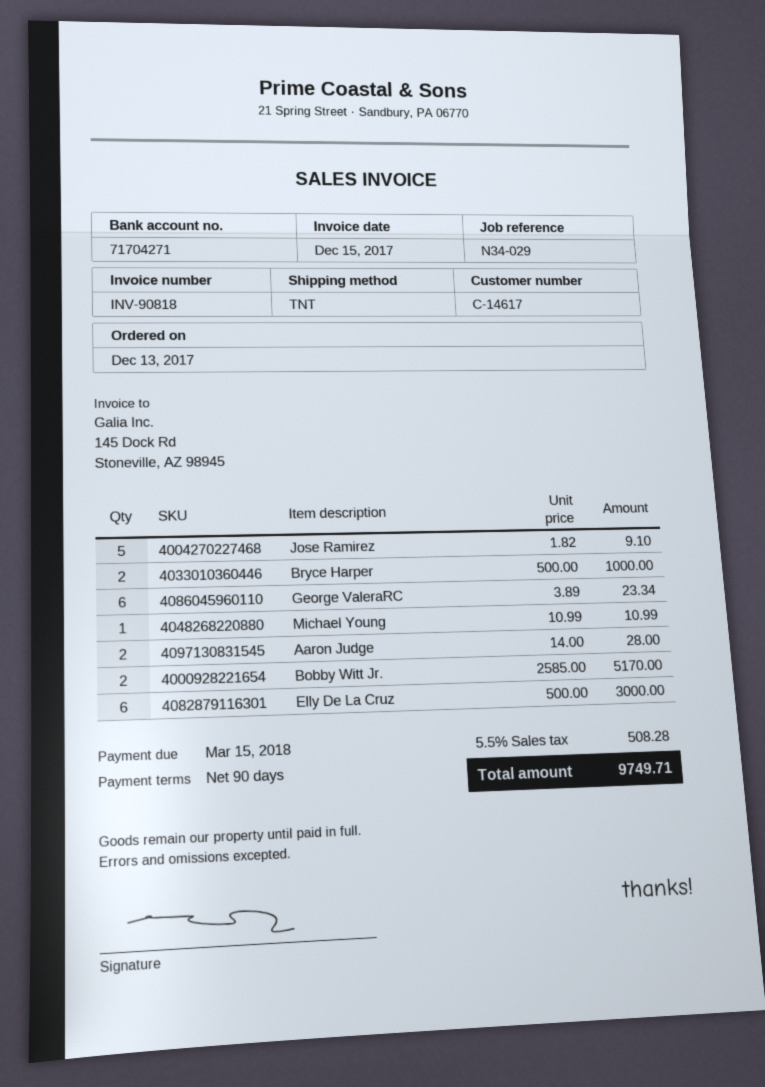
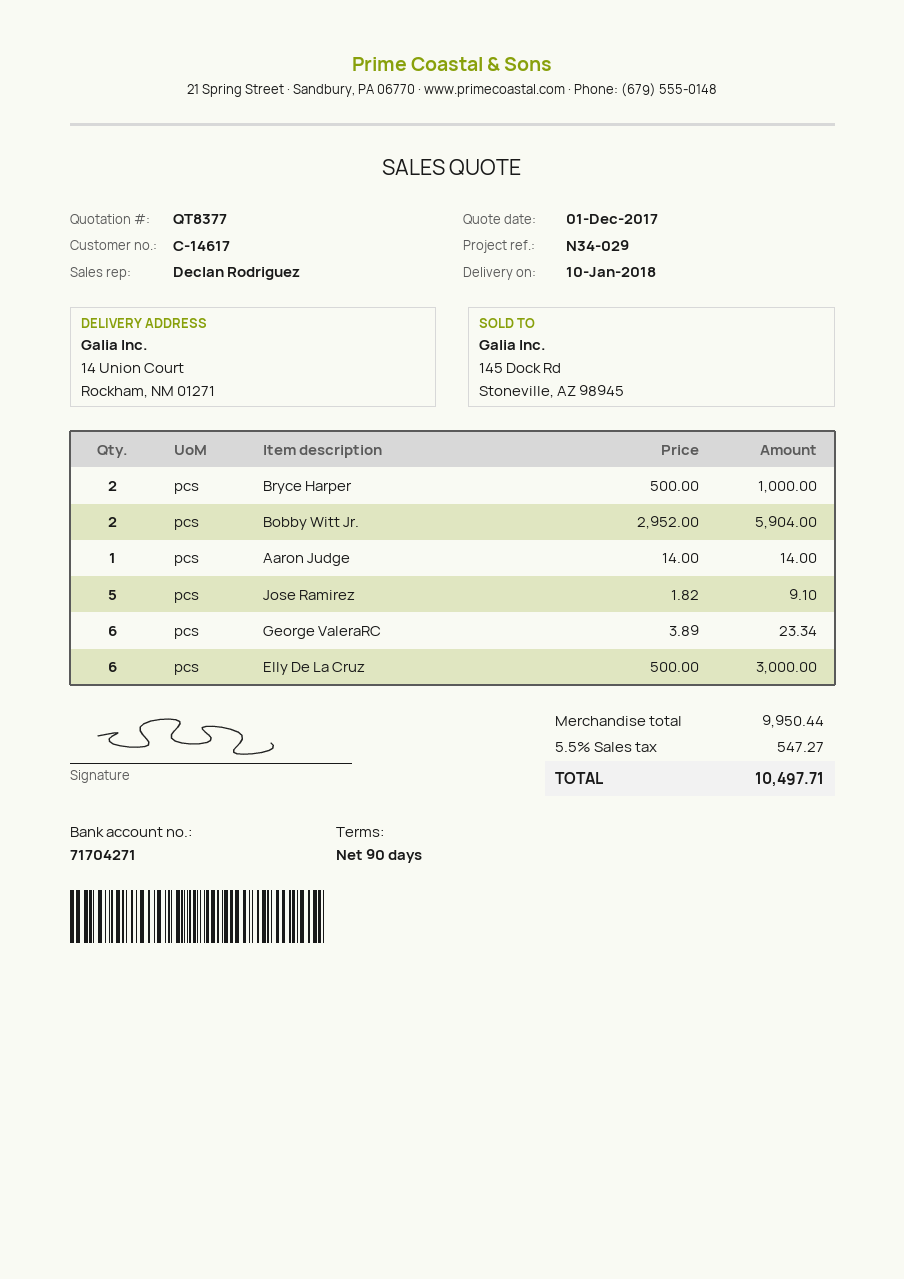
Michael Young: 1 x 10.99 = 10.99 -> none
Aaron Judge: 2 x 14.00 = 28.00 -> 1 x 14.00 = 14.00
Bobby Witt Jr.: 2 x 2585.00 = 5170.00 -> 2 x 2952.00 = 5904.00
tax: 5.5% = 508.28 -> 5.5% = 547.27
total: 9749.71 -> 10497.71

